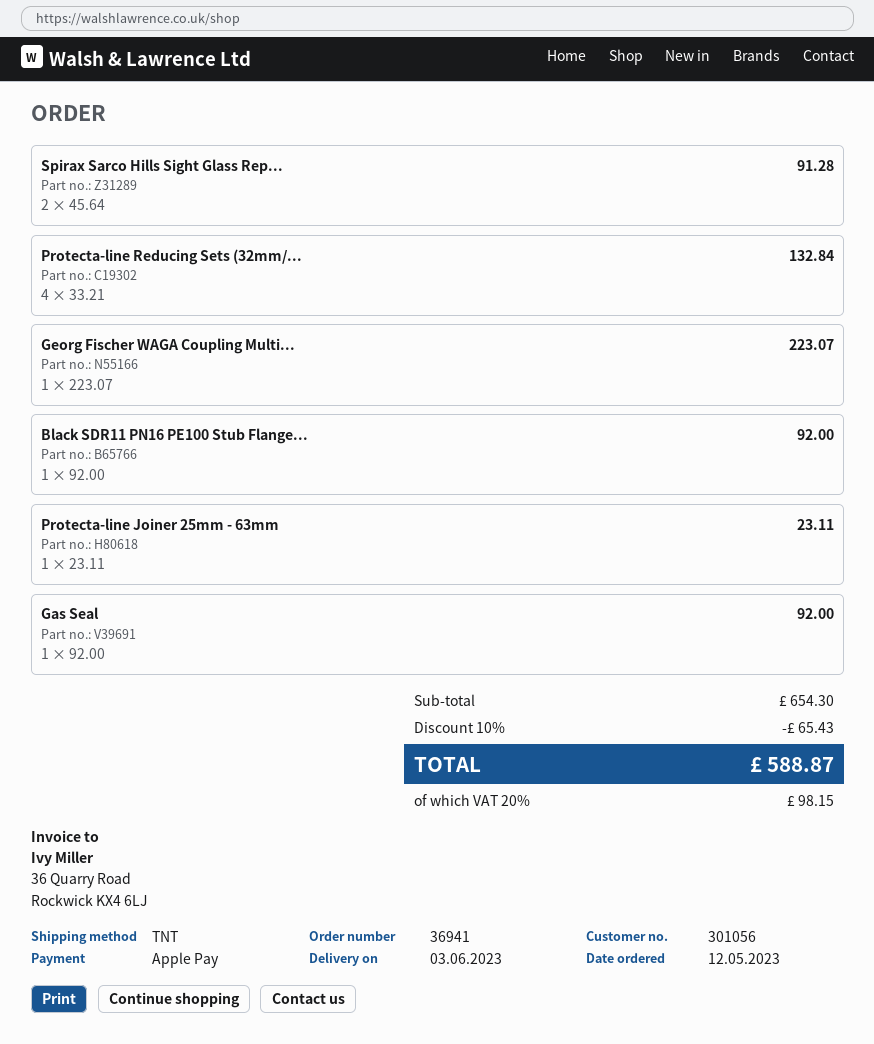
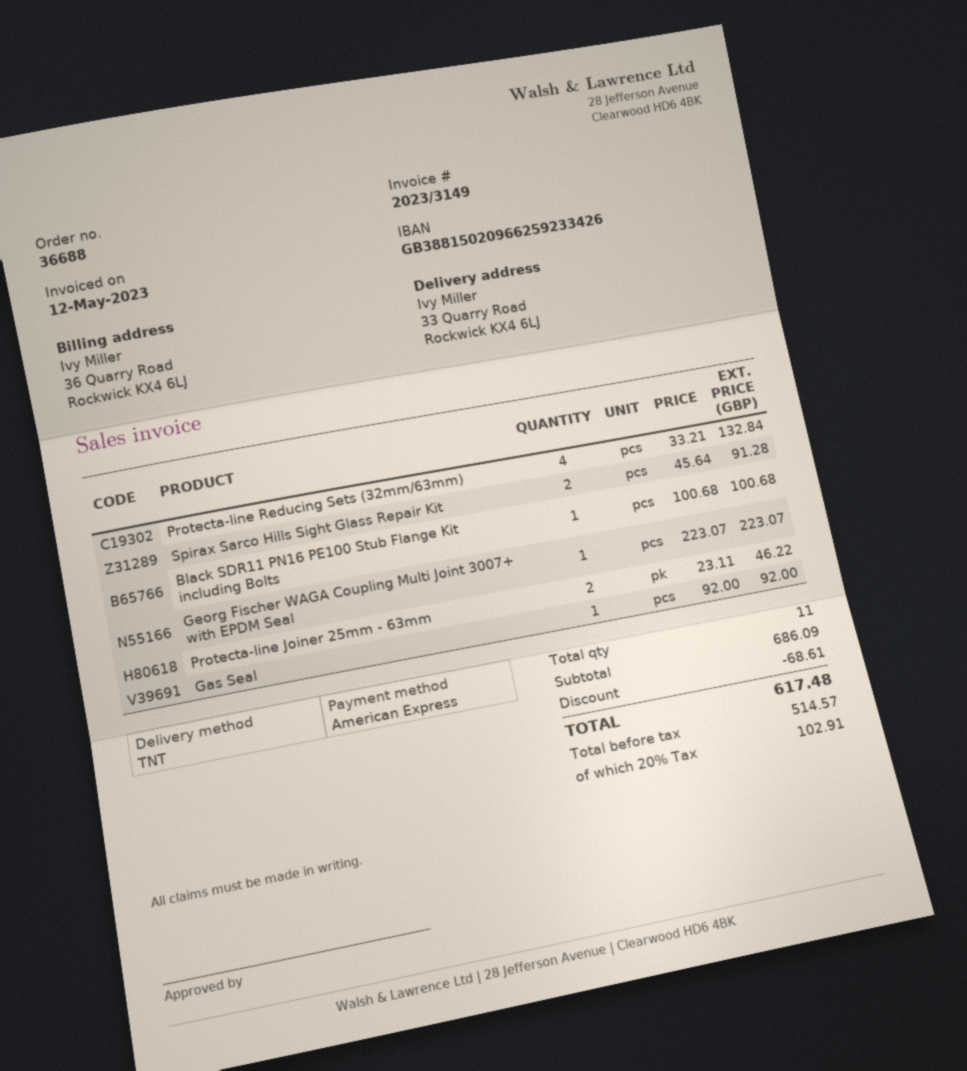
order number: 36941 -> 36688
payment method: Apple Pay -> American Express
Black SDR11 PN16 PE100 Stub Flange...: 1 x 92.00 = 92.00 -> 1 x 100.68 = 100.68
Protecta-line Joiner 25mm - 63mm: 1 x 23.11 = 23.11 -> 2 x 23.11 = 46.22
subtotal: 654.30 -> 686.09
discount: 65.43 -> 68.61
tax: 20% = 98.15 -> 20% = 102.91
total: 588.87 -> 617.48

